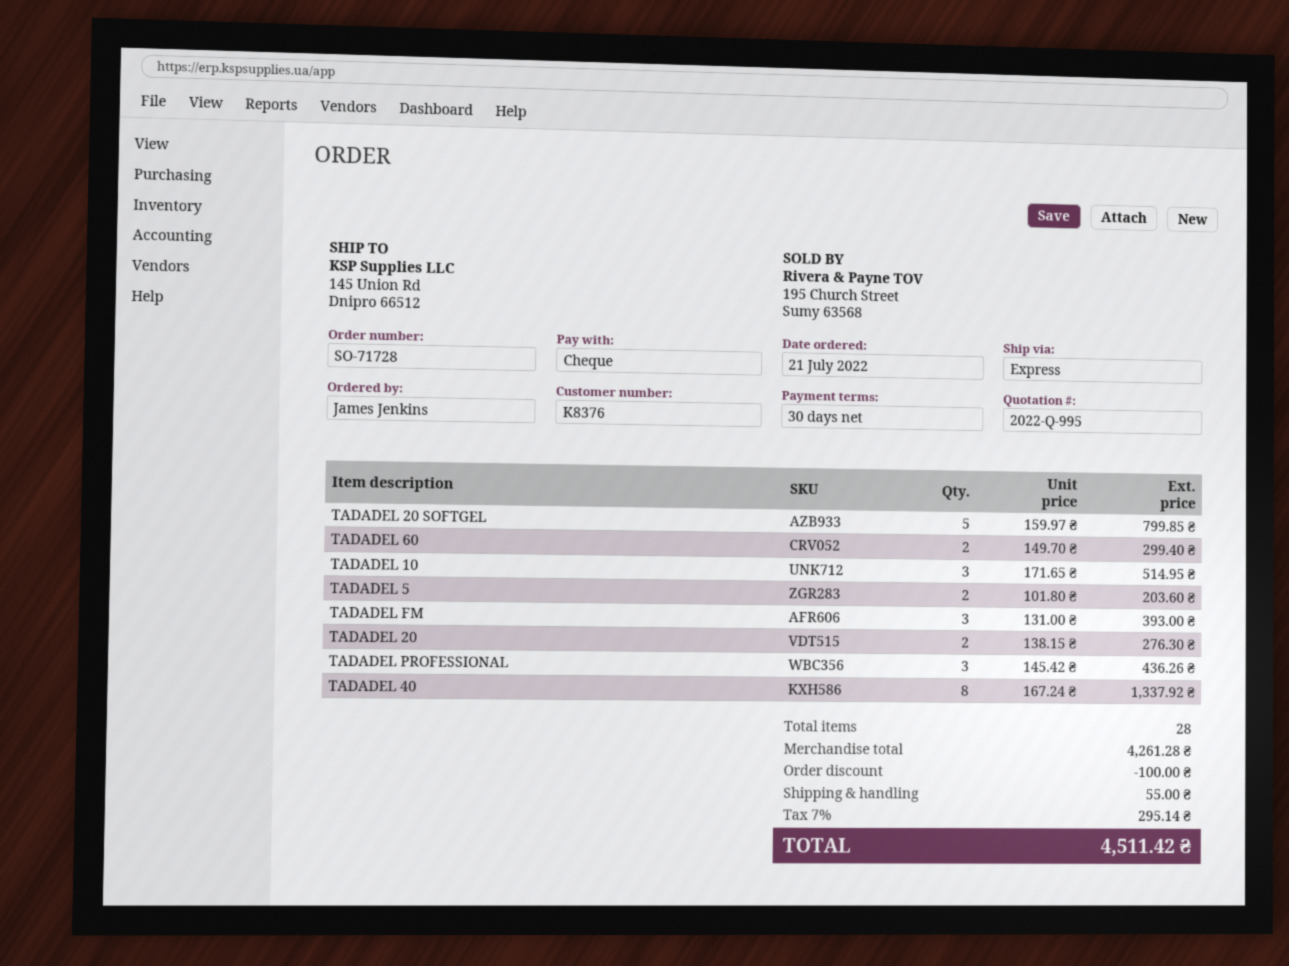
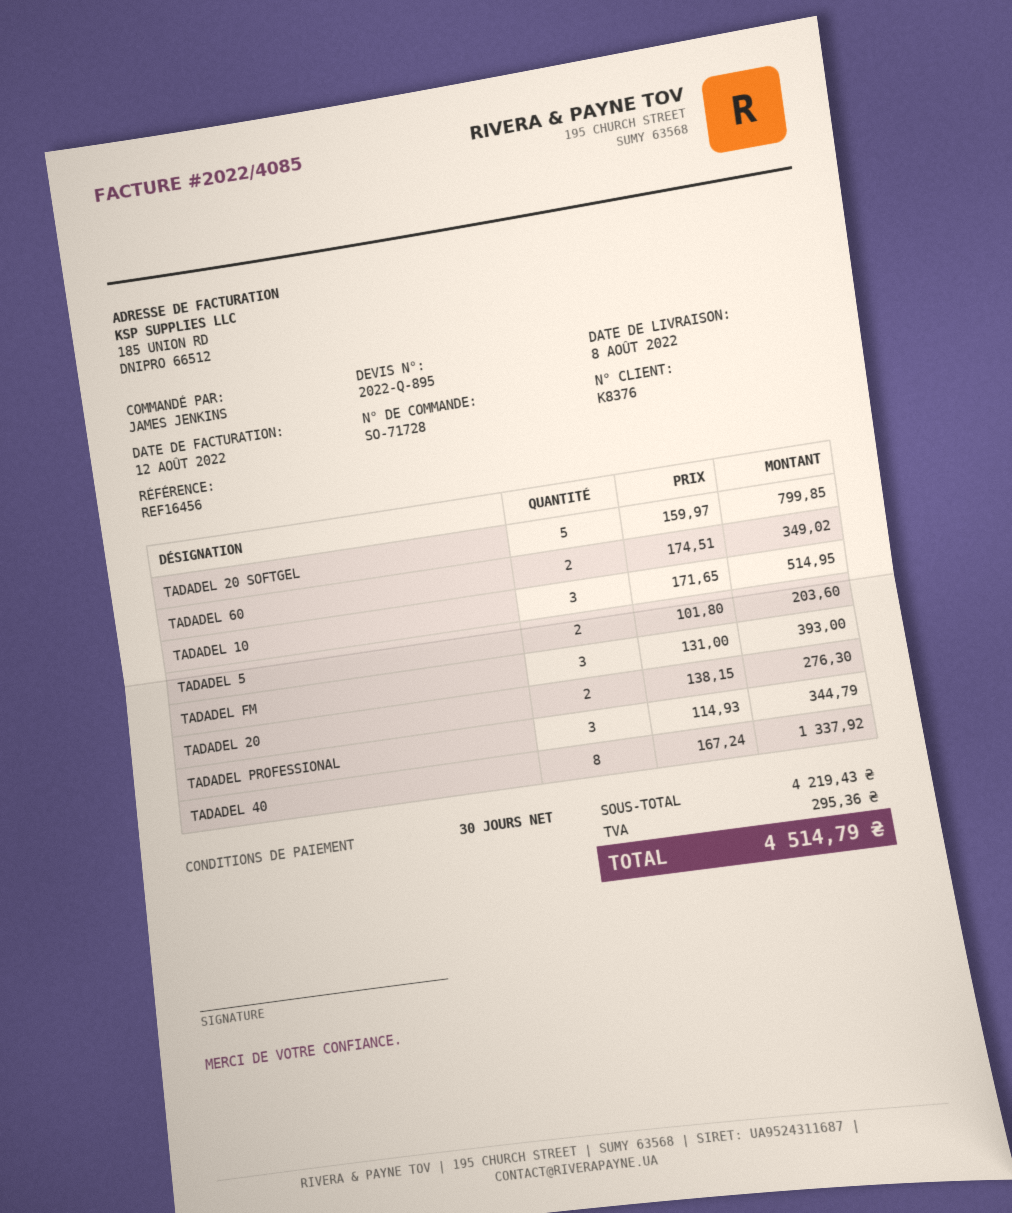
quote number: 2022-Q-995 -> 2022-Q-895
TADADEL 60: 2 x 149.70 = 299.40 -> 2 x 174.51 = 349.02
TADADEL PROFESSIONAL: 3 x 145.42 = 436.26 -> 3 x 114.93 = 344.79
subtotal: 4261.28 -> 4219.43
discount: 100.00 -> none
shipping: 55.00 -> none
tax: 295.14 -> 295.36
total: 4511.42 -> 4514.79

